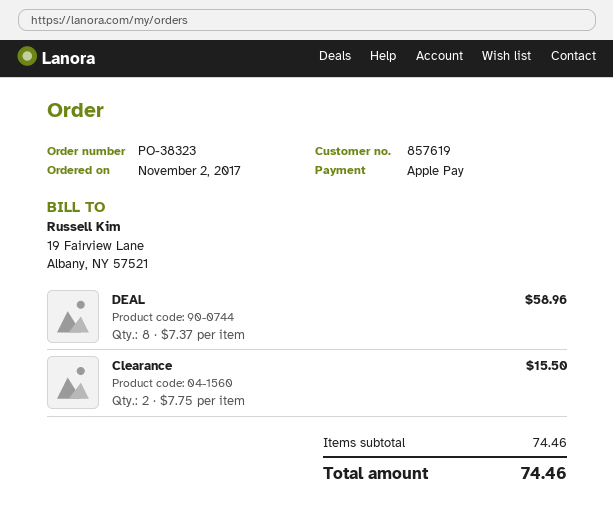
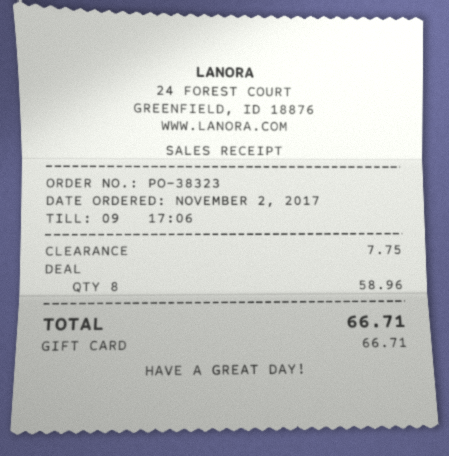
payment method: Apple Pay -> gift card
Clearance: 2 for 15.50 -> 1 for 7.75
total: 74.46 -> 66.71

